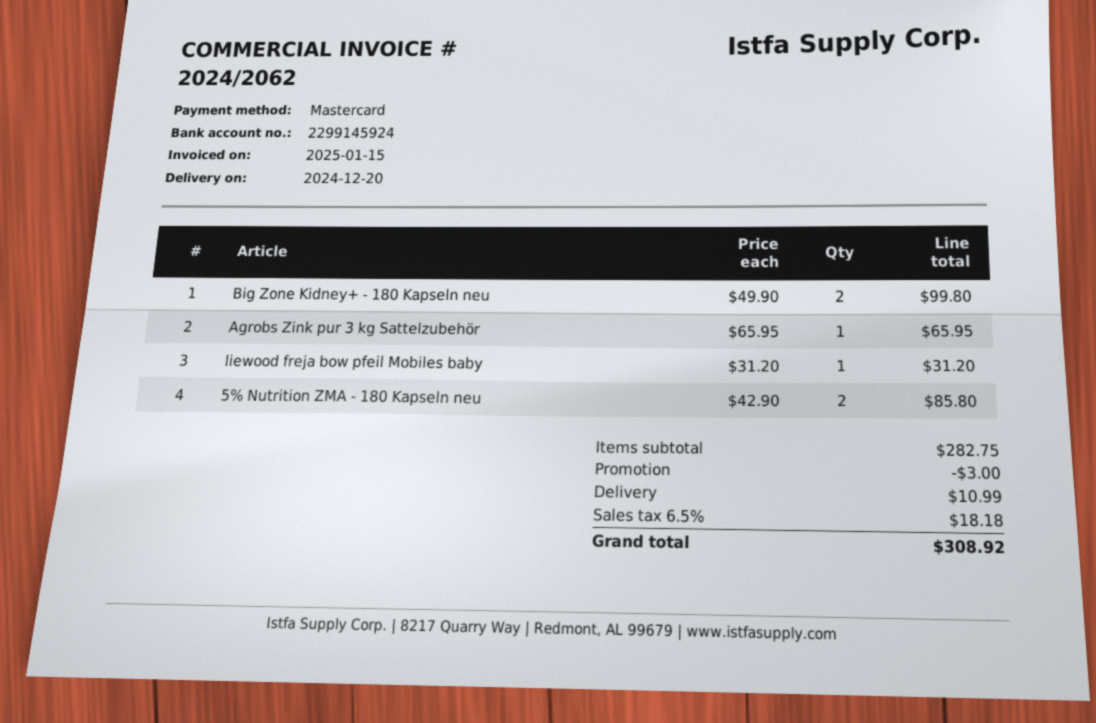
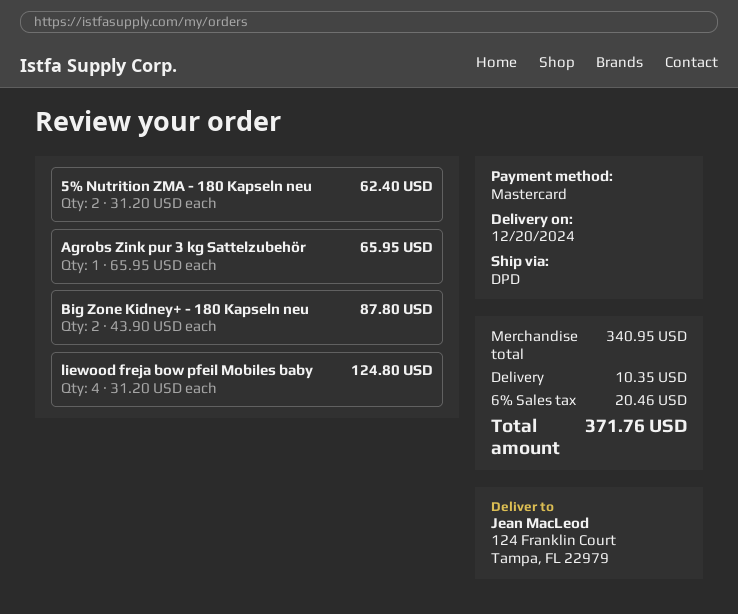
Big Zone Kidney+ - 180 Kapseln neu: 2 x 49.90 = 99.80 -> 2 x 43.90 = 87.80
liewood freja bow pfeil Mobiles baby: 1 x 31.20 = 31.20 -> 4 x 31.20 = 124.80
5% Nutrition ZMA - 180 Kapseln neu: 2 x 42.90 = 85.80 -> 2 x 31.20 = 62.40
subtotal: 282.75 -> 340.95
discount: 3.00 -> none
shipping: 10.99 -> 10.35
tax: 6.5% = 18.18 -> 6% = 20.46
total: 308.92 -> 371.76

